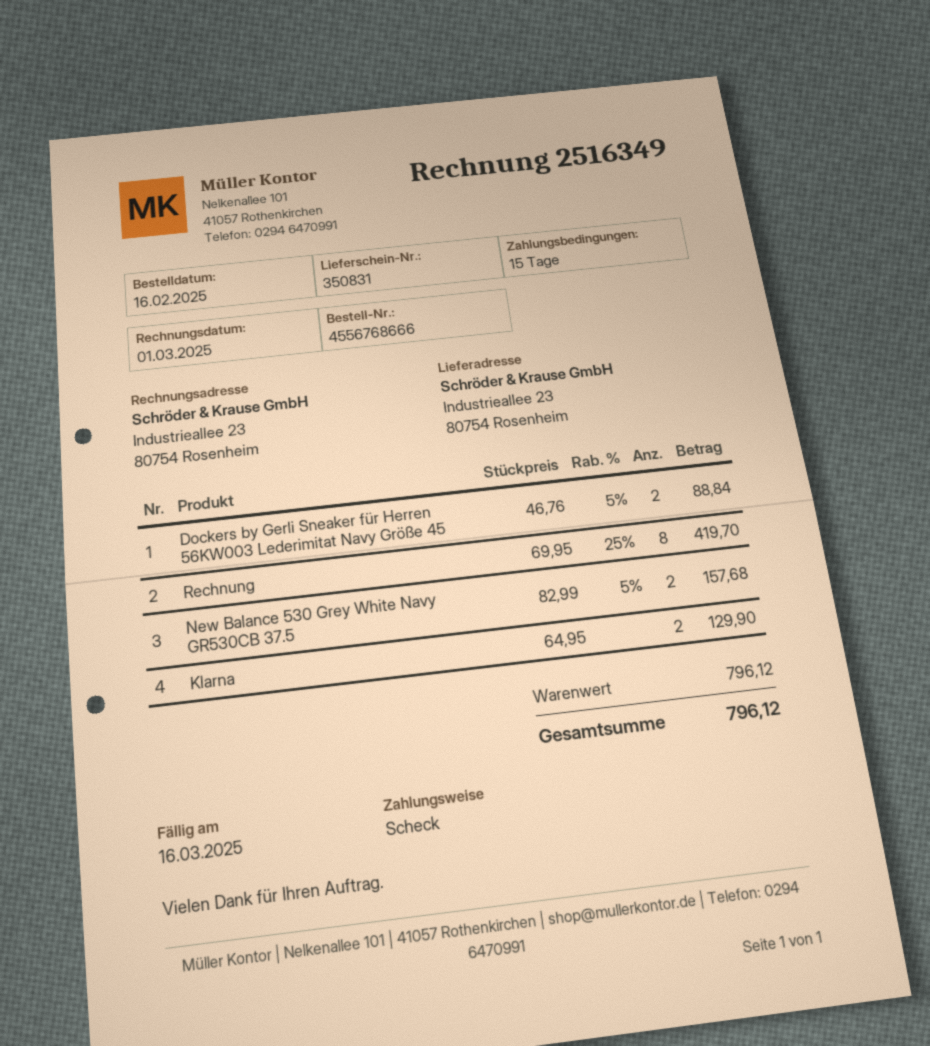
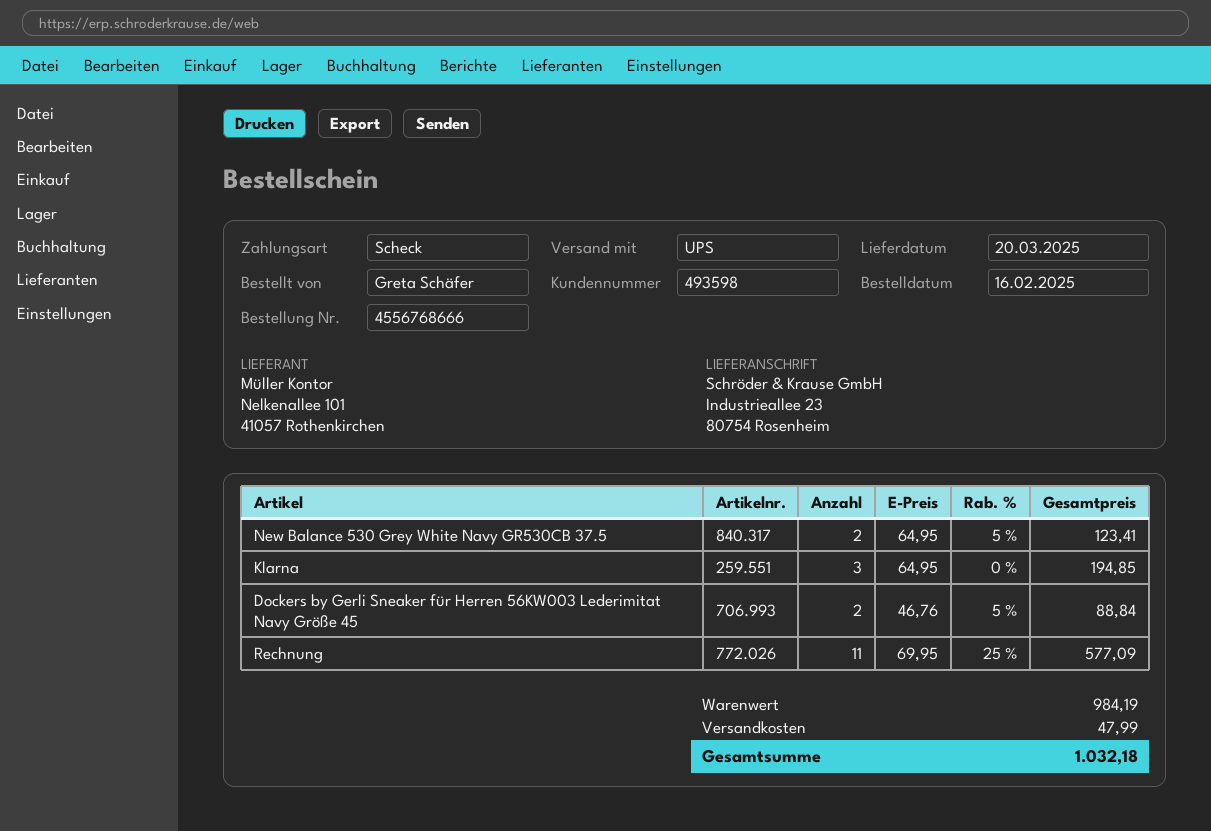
Rechnung: 8 x 69.95 - 25% = 419.70 -> 11 x 69.95 - 25% = 577.09
New Balance 530 Grey White Navy GR530CB 37.5: 2 x 82.99 - 5% = 157.68 -> 2 x 64.95 - 5% = 123.41
Klarna: 2 x 64.95 = 129.90 -> 3 x 64.95 = 194.85
subtotal: 796.12 -> 984.19
shipping: none -> 47.99
total: 796.12 -> 1032.18

